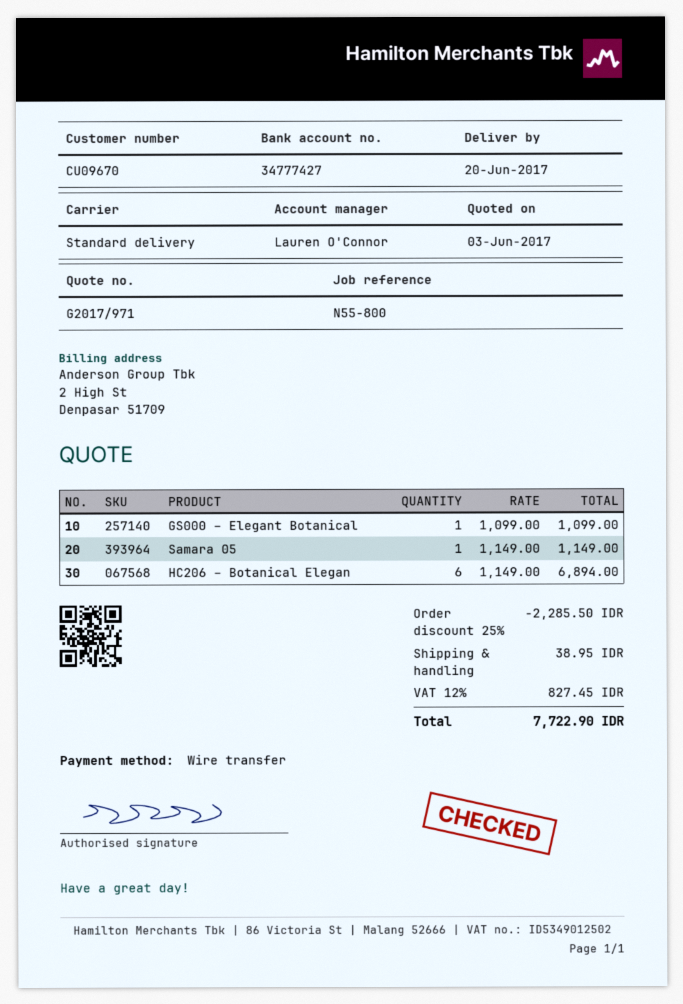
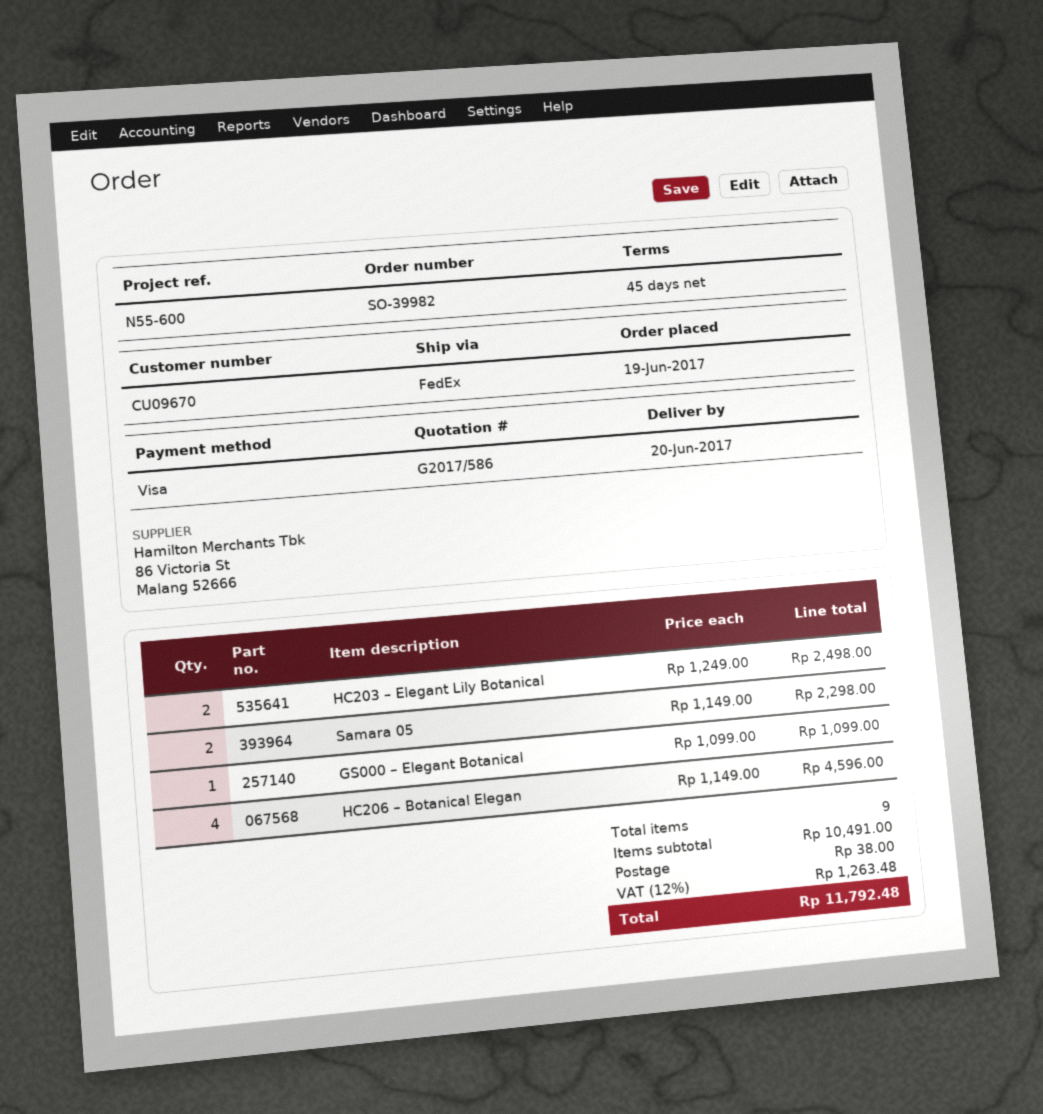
quote number: G2017/971 -> G2017/586
reference: N55-800 -> N55-600
payment method: bank transfer -> Visa
shipping method: standard -> FedEx
Samara 05: 1 x 1149.00 = 1149.00 -> 2 x 1149.00 = 2298.00
HC206 – Botanical Elegan: 6 x 1149.00 = 6894.00 -> 4 x 1149.00 = 4596.00
HC203 – Elegant Lily Botanical: none -> 2 x 1249.00 = 2498.00
discount: 25% = 2285.50 -> none
shipping: 38.95 -> 38.00
tax: 12% = 827.45 -> 12% = 1263.48
total: 7722.90 -> 11792.48

